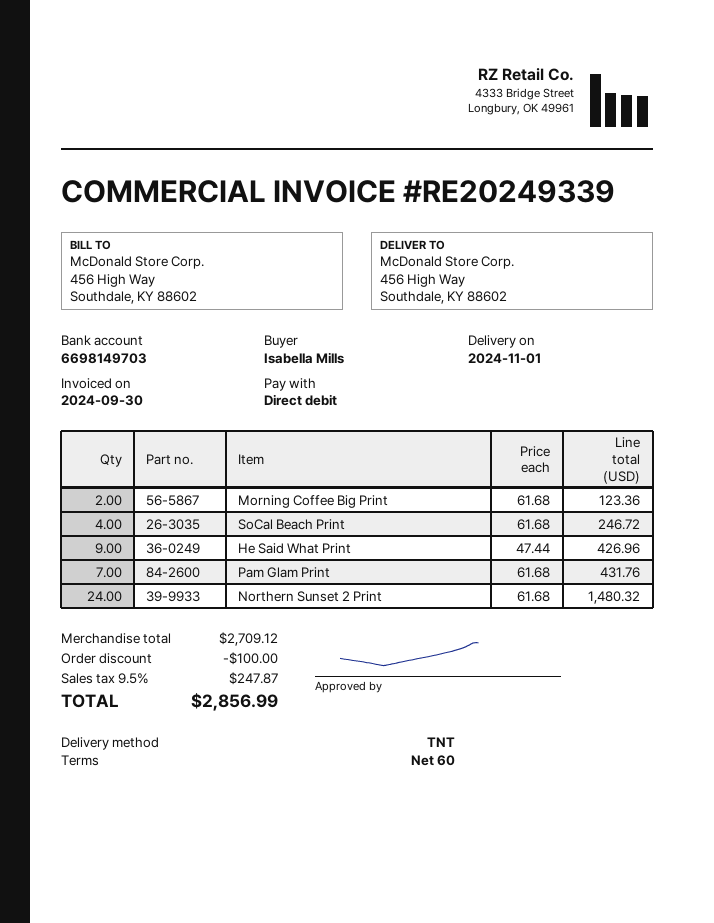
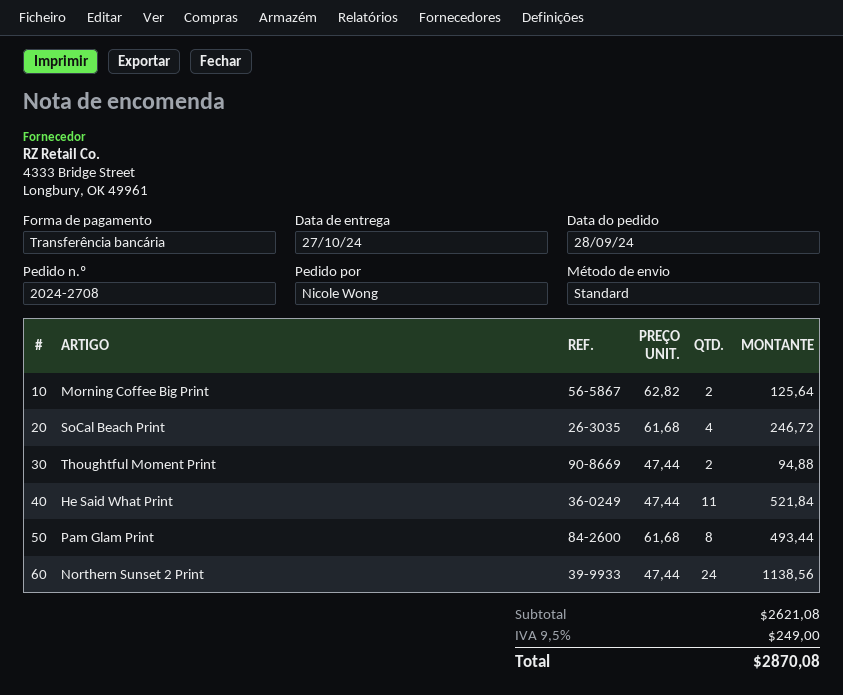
delivery date: 2024-11-01 -> 2024-10-27
ordered by: Isabella Mills -> Nicole Wong
payment method: direct debit -> bank transfer
shipping method: TNT -> standard
Morning Coffee Big Print: 2 x 61.68 = 123.36 -> 2 x 62.82 = 125.64
He Said What Print: 9 x 47.44 = 426.96 -> 11 x 47.44 = 521.84
Pam Glam Print: 7 x 61.68 = 431.76 -> 8 x 61.68 = 493.44
Northern Sunset 2 Print: 24 x 61.68 = 1480.32 -> 24 x 47.44 = 1138.56
Thoughtful Moment Print: none -> 2 x 47.44 = 94.88
subtotal: 2709.12 -> 2621.08
discount: 100.00 -> none
tax: 9.5% = 247.87 -> 9.5% = 249.00
total: 2856.99 -> 2870.08

